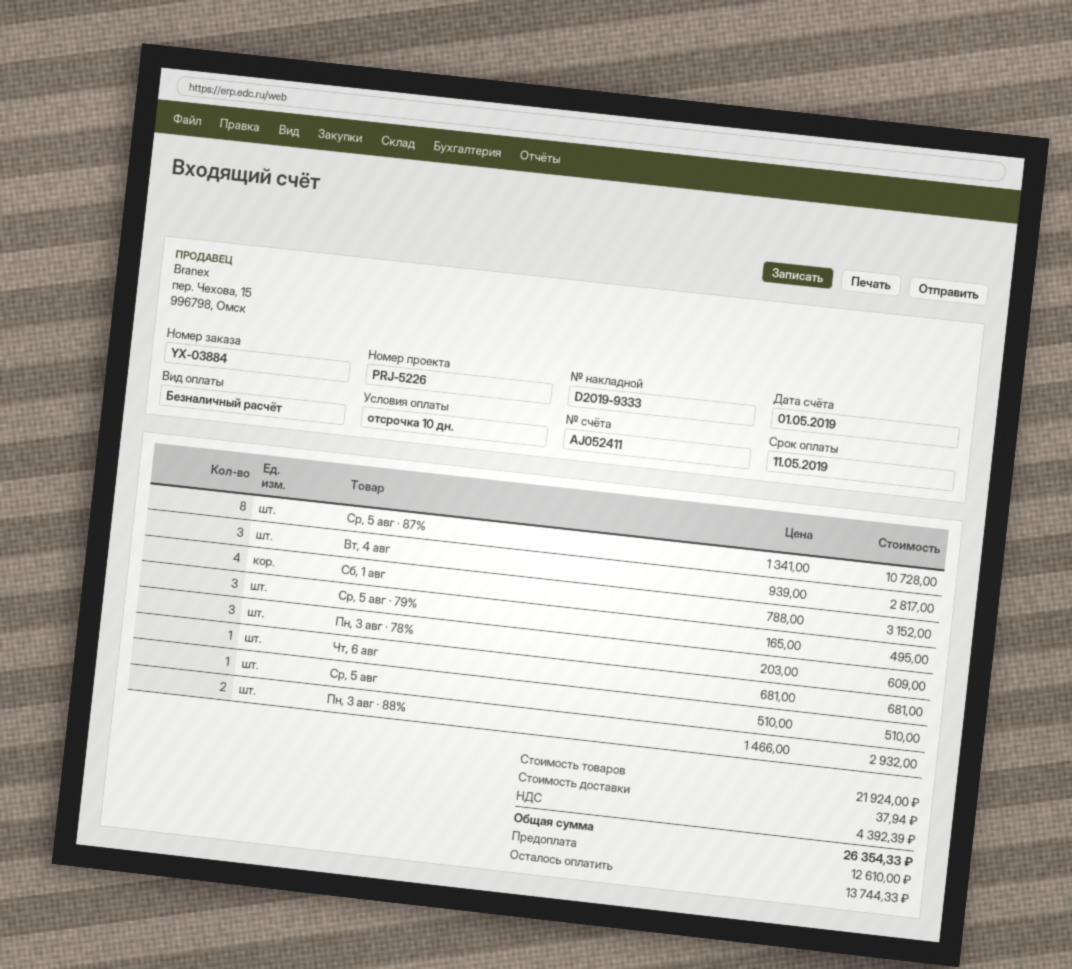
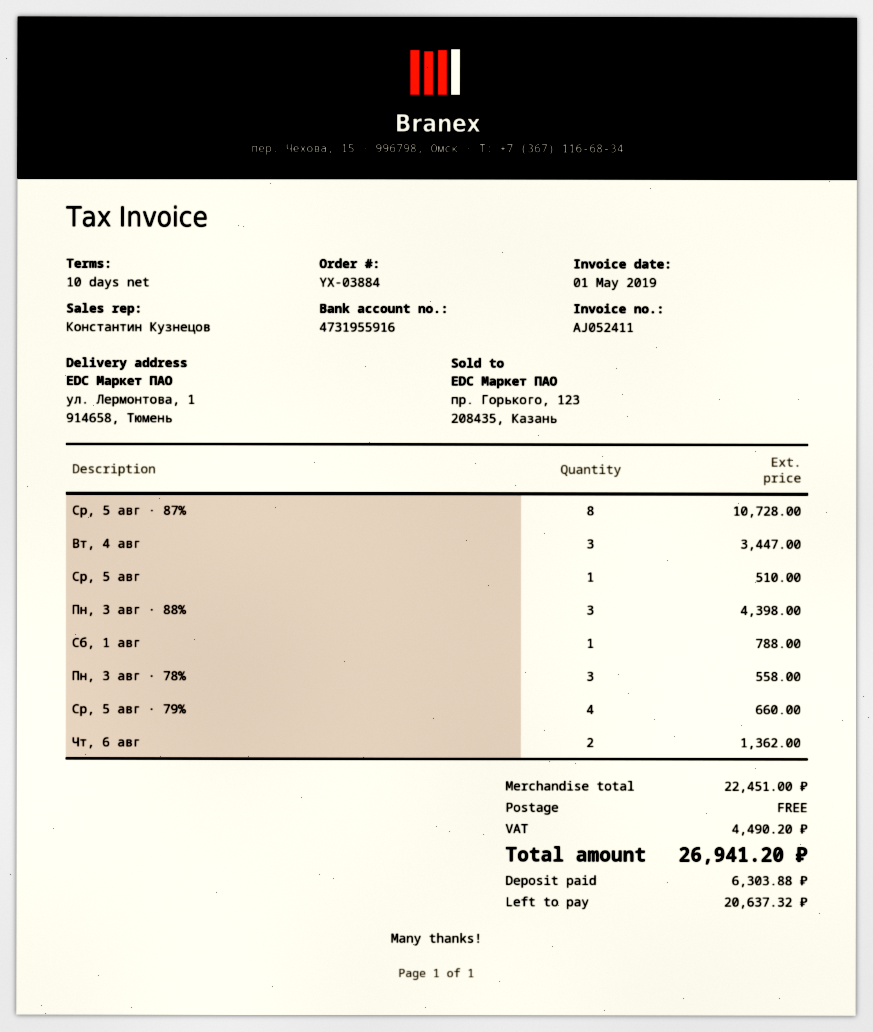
Вт, 4 авг: 3 for 2817.00 -> 3 for 3447.00
Сб, 1 авг: 4 for 3152.00 -> 1 for 788.00
Ср, 5 авг · 79%: 3 for 495.00 -> 4 for 660.00
Пн, 3 авг · 78%: 3 for 609.00 -> 3 for 558.00
Чт, 6 авг: 1 for 681.00 -> 2 for 1362.00
Пн, 3 авг · 88%: 2 for 2932.00 -> 3 for 4398.00
subtotal: 21924.00 -> 22451.00
shipping: 37.94 -> 0.00
tax: 4392.39 -> 4490.20
total: 26354.33 -> 26941.20
deposit: 12610.00 -> 6303.88
balance: 13744.33 -> 20637.32

